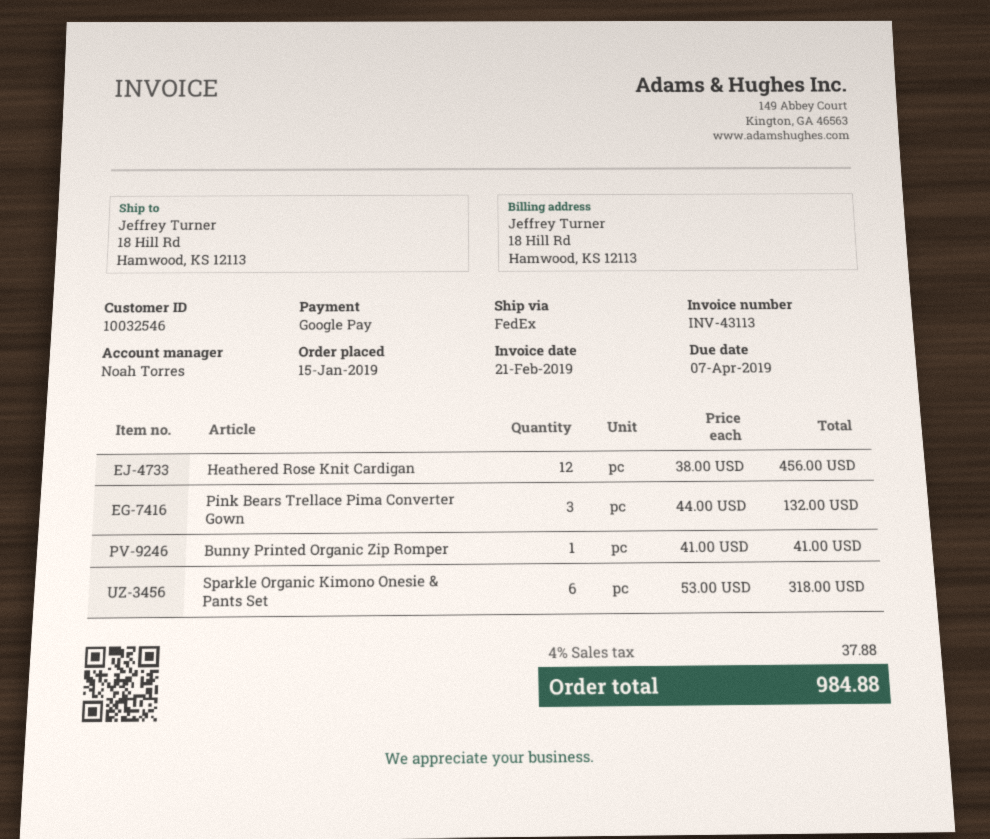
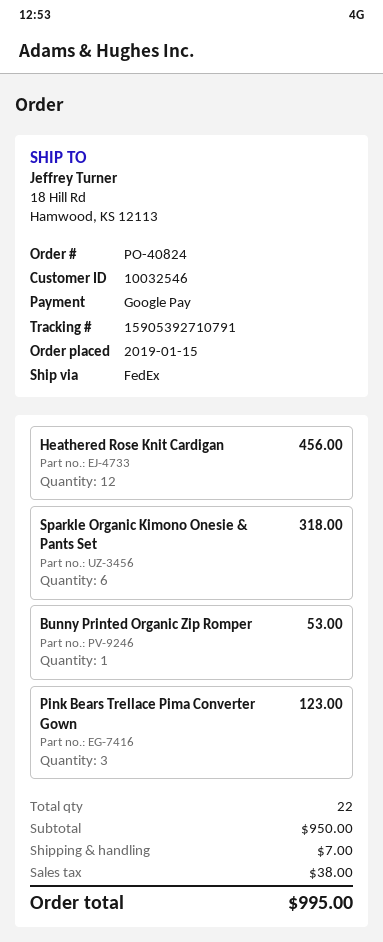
Pink Bears Trellace Pima Converter Gown: 3 for 132.00 -> 3 for 123.00
Bunny Printed Organic Zip Romper: 1 for 41.00 -> 1 for 53.00
shipping: none -> 7.00
tax: 37.88 -> 38.00
total: 984.88 -> 995.00

